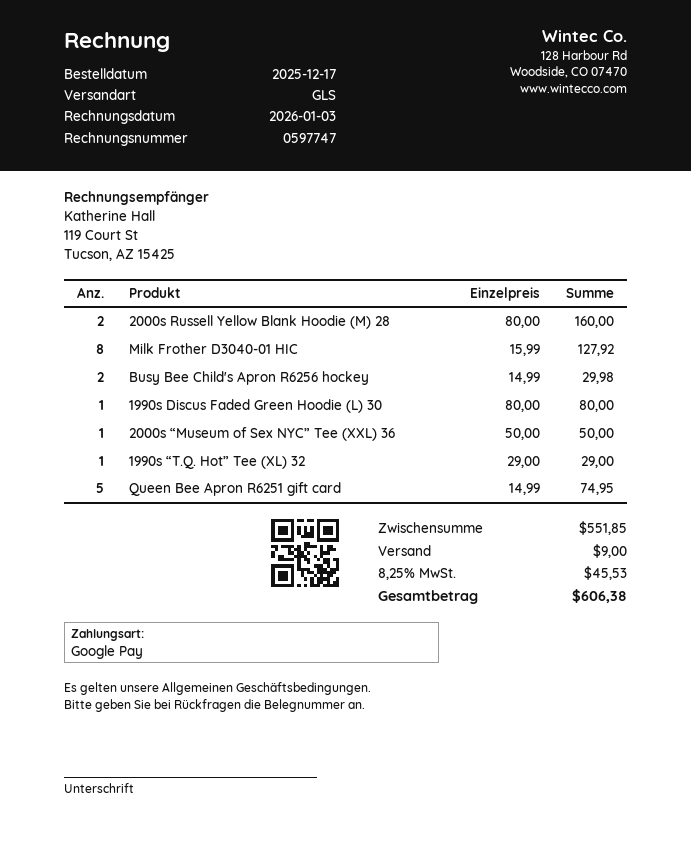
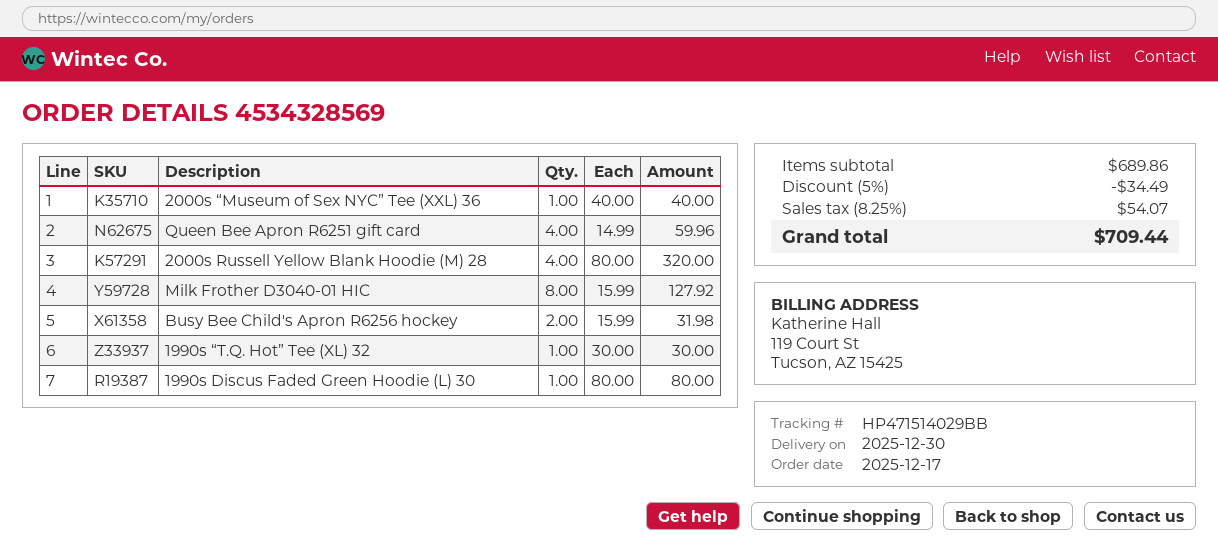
2000s Russell Yellow Blank Hoodie (M) 28: 2 x 80.00 = 160.00 -> 4 x 80.00 = 320.00
Busy Bee Child's Apron R6256 hockey: 2 x 14.99 = 29.98 -> 2 x 15.99 = 31.98
2000s “Museum of Sex NYC” Tee (XXL) 36: 1 x 50.00 = 50.00 -> 1 x 40.00 = 40.00
1990s “T.Q. Hot” Tee (XL) 32: 1 x 29.00 = 29.00 -> 1 x 30.00 = 30.00
Queen Bee Apron R6251 gift card: 5 x 14.99 = 74.95 -> 4 x 14.99 = 59.96
subtotal: 551.85 -> 689.86
discount: none -> 5% = 34.49
shipping: 9.00 -> none
tax: 8.25% = 45.53 -> 8.25% = 54.07
total: 606.38 -> 709.44

